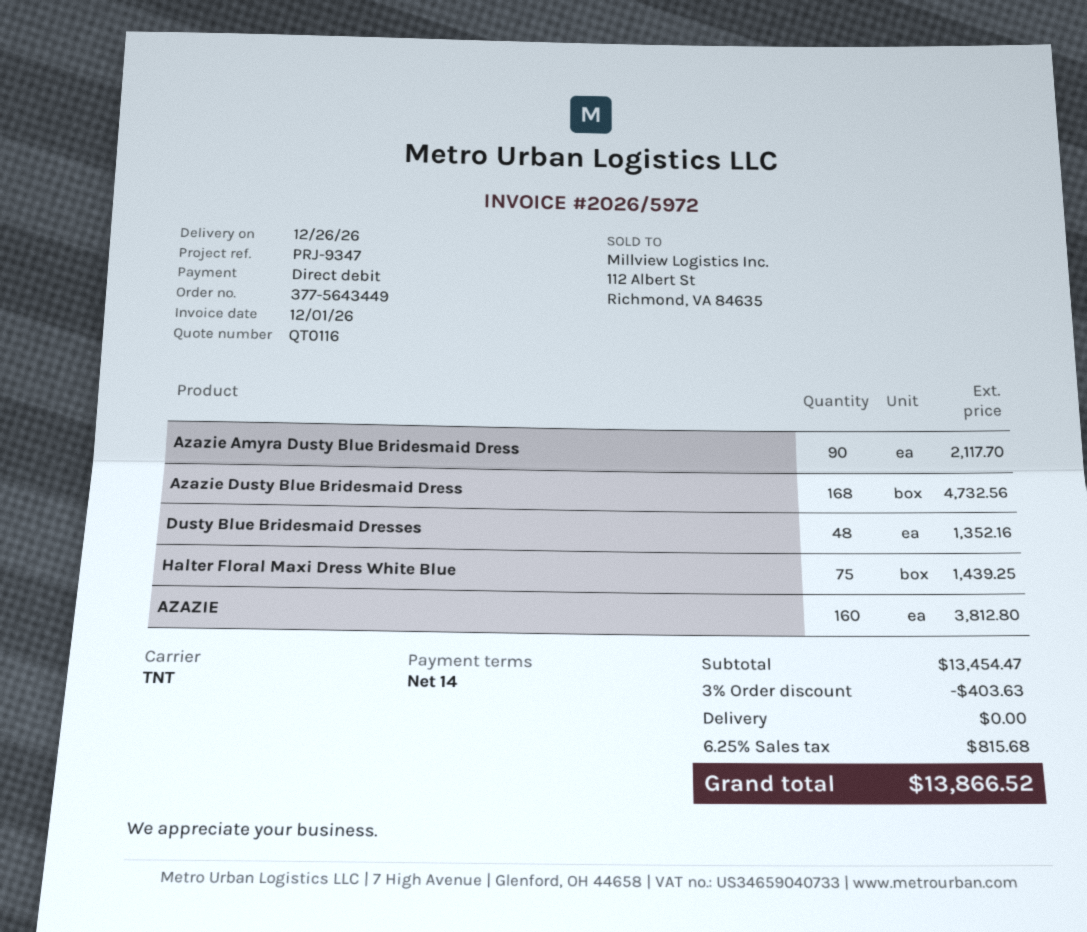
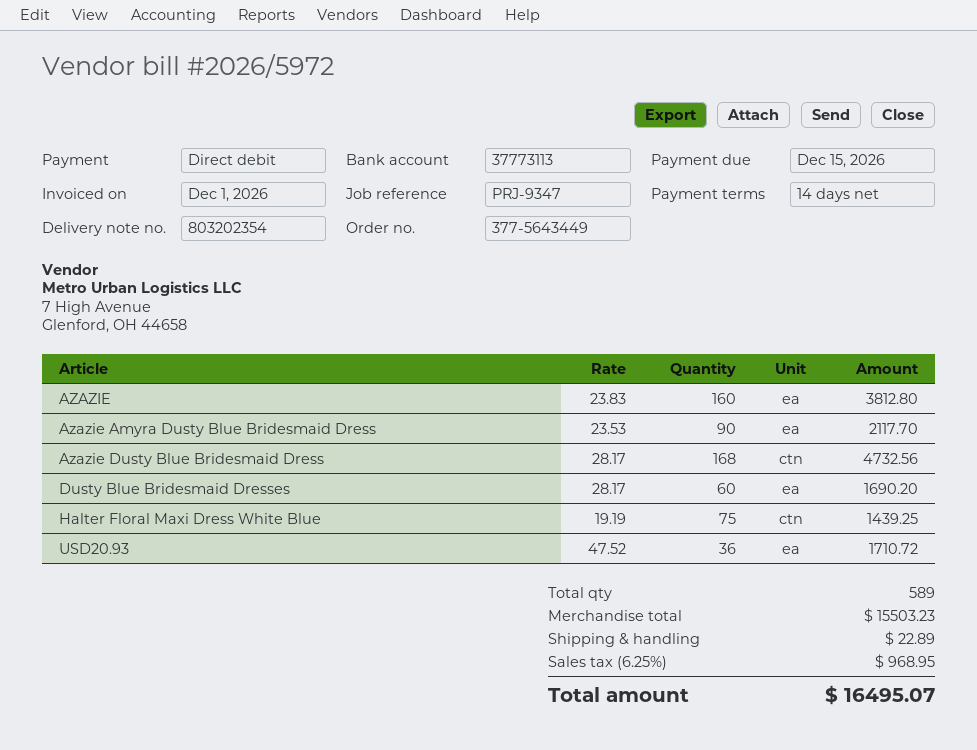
Dusty Blue Bridesmaid Dresses: 48 for 1352.16 -> 60 for 1690.20
USD20.93: none -> 36 for 1710.72
subtotal: 13454.47 -> 15503.23
discount: 3% = 403.63 -> none
shipping: 0.00 -> 22.89
tax: 6.25% = 815.68 -> 6.25% = 968.95
total: 13866.52 -> 16495.07

